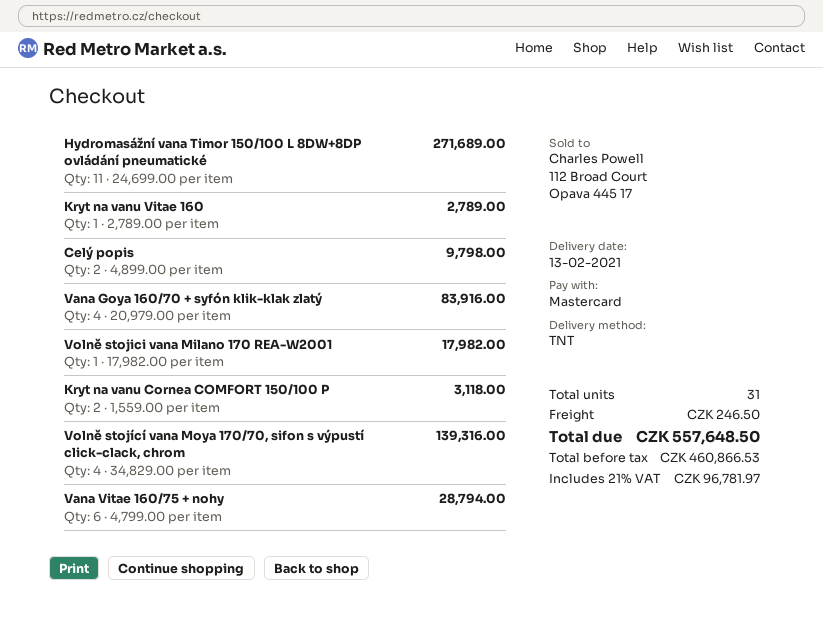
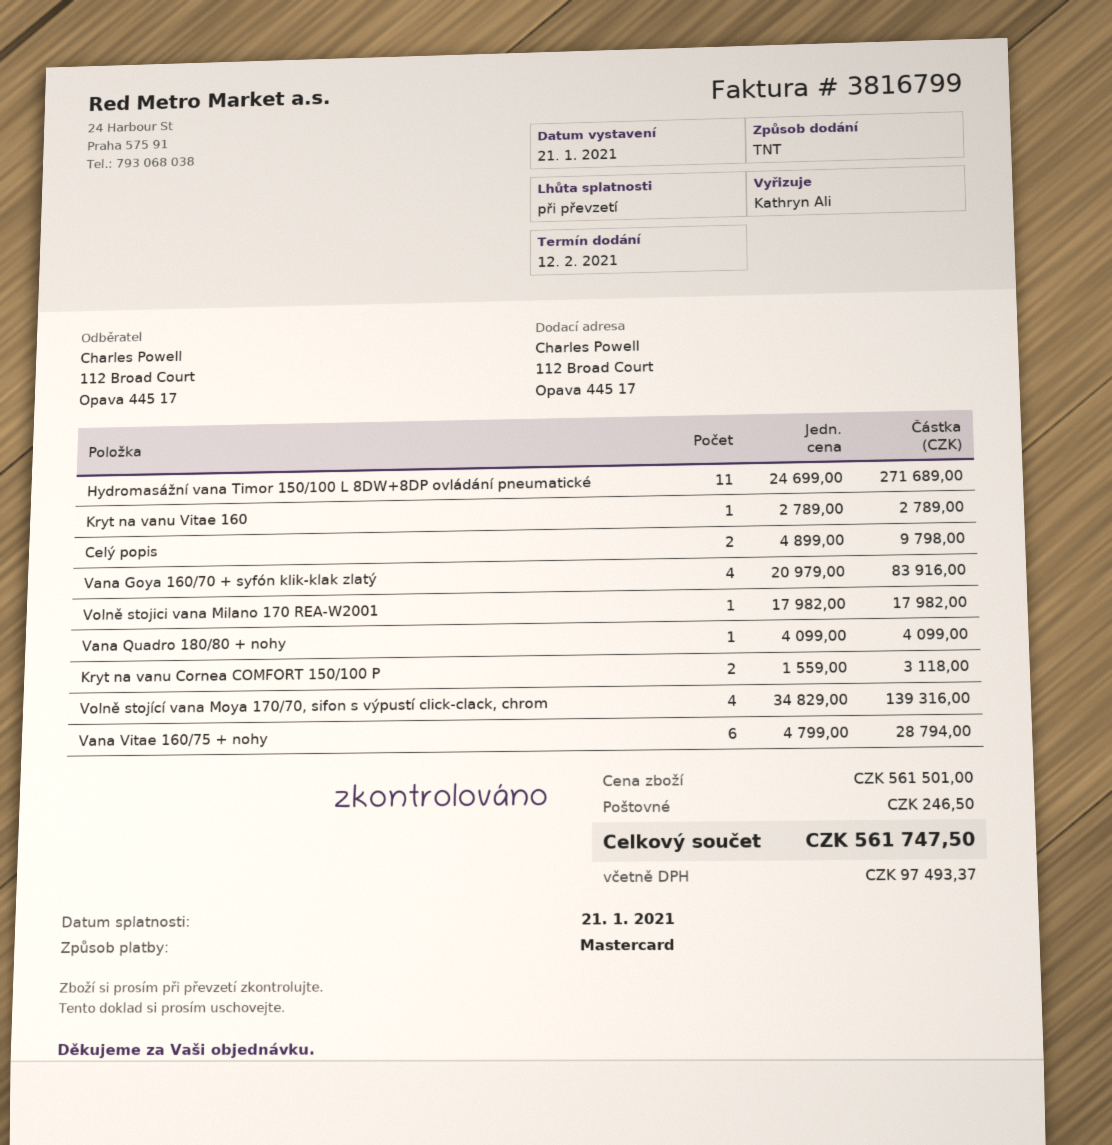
delivery date: 2021-02-13 -> 2021-02-12
Vana Quadro 180/80 + nohy: none -> 1 x 4099.00 = 4099.00
tax: 96781.97 -> 97493.37
total: 557648.50 -> 561747.50

